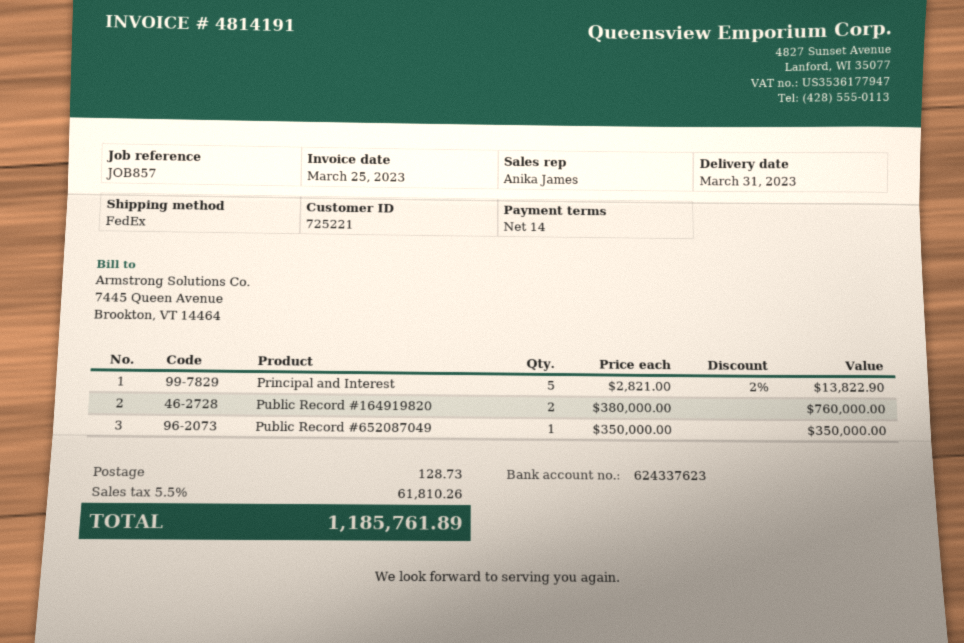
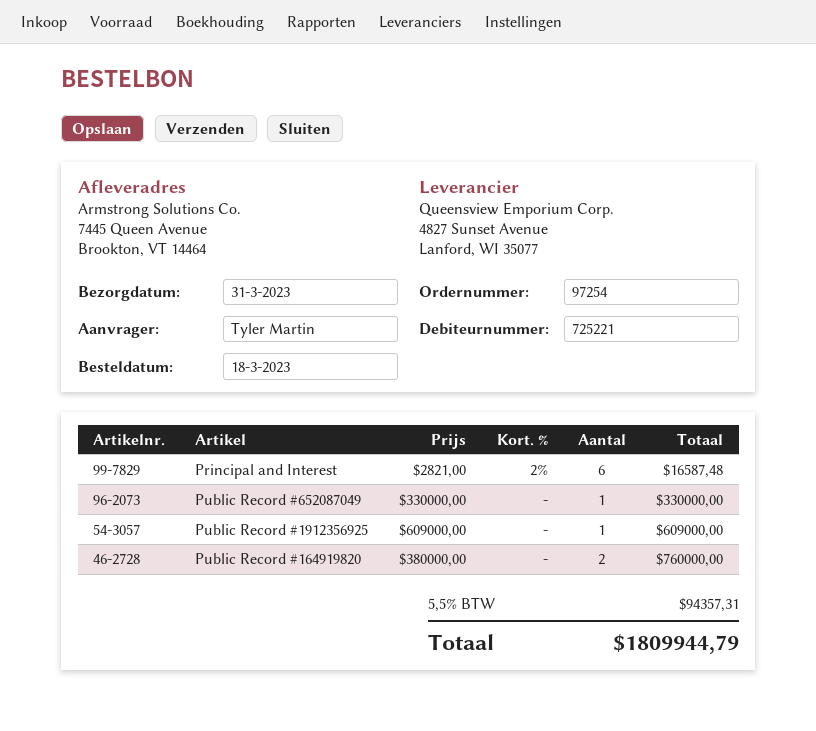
Principal and Interest: 5 x 2821.00 - 2% = 13822.90 -> 6 x 2821.00 - 2% = 16587.48
Public Record #652087049: 1 x 350000.00 = 350000.00 -> 1 x 330000.00 = 330000.00
Public Record #1912356925: none -> 1 x 609000.00 = 609000.00
shipping: 128.73 -> none
tax: 5.5% = 61810.26 -> 5.5% = 94357.31
total: 1185761.89 -> 1809944.79

